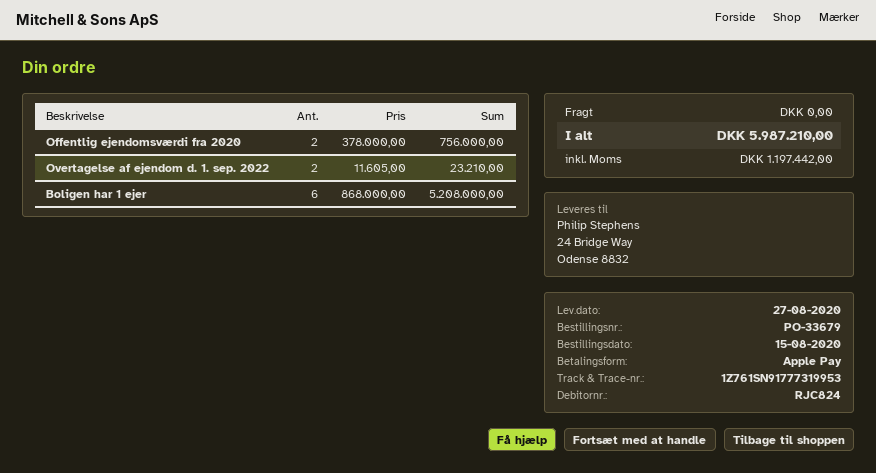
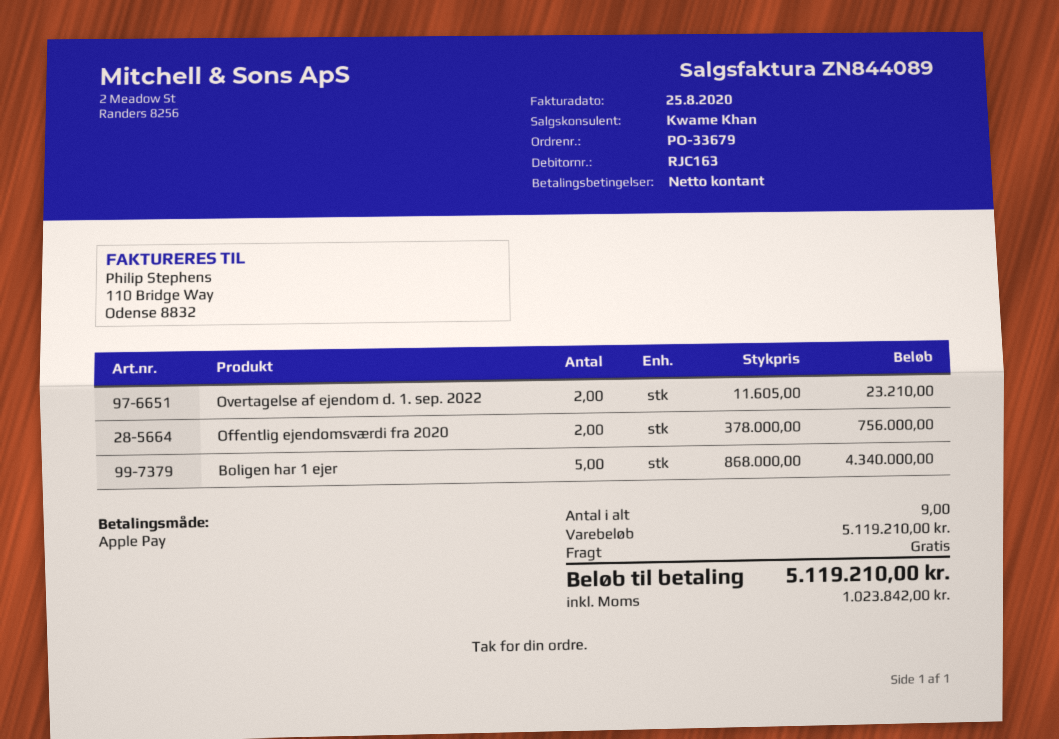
customer number: RJC824 -> RJC163
Boligen har 1 ejer: 6 x 868000.00 = 5208000.00 -> 5 x 868000.00 = 4340000.00
tax: 1197442.00 -> 1023842.00
total: 5987210.00 -> 5119210.00

